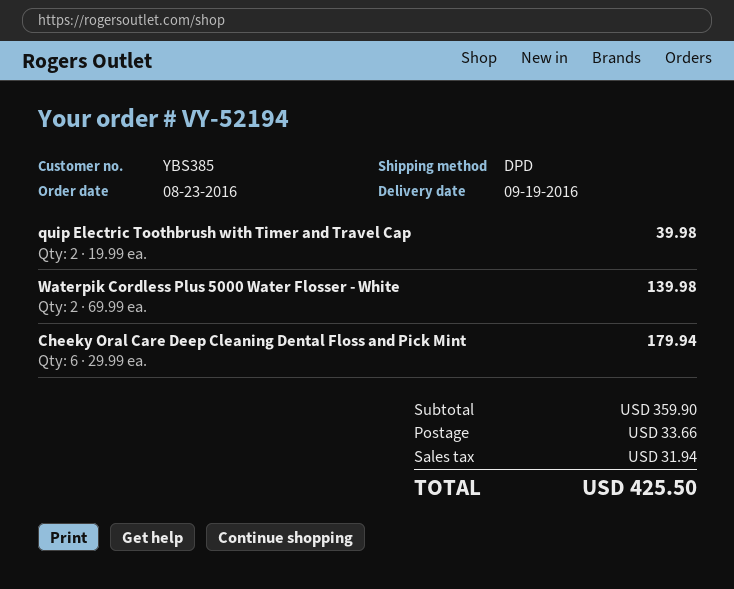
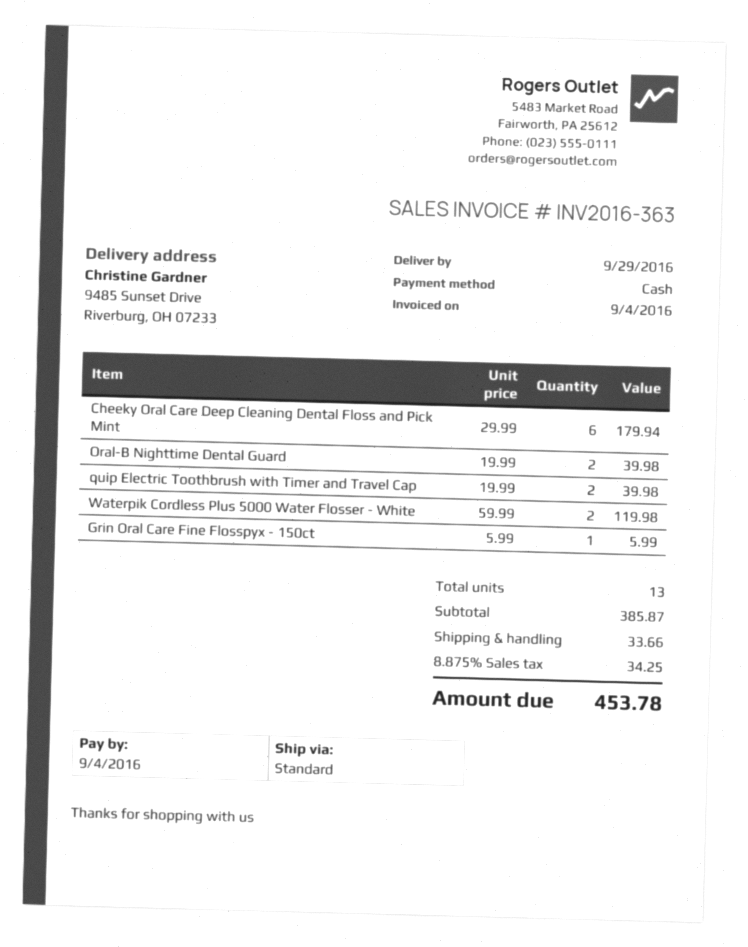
delivery date: 2016-09-19 -> 2016-09-29
shipping method: DPD -> standard
Waterpik Cordless Plus 5000 Water Flosser - White: 2 x 69.99 = 139.98 -> 2 x 59.99 = 119.98
Oral-B Nighttime Dental Guard: none -> 2 x 19.99 = 39.98
Grin Oral Care Fine Flosspyx - 150ct: none -> 1 x 5.99 = 5.99
subtotal: 359.90 -> 385.87
tax: 31.94 -> 34.25
total: 425.50 -> 453.78

